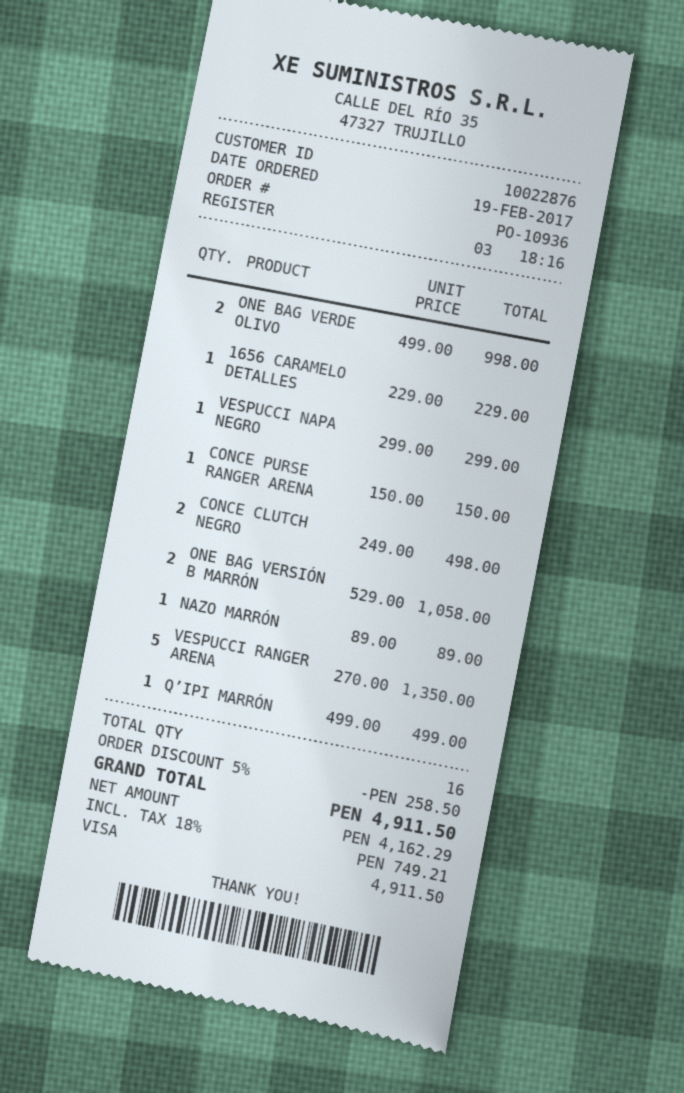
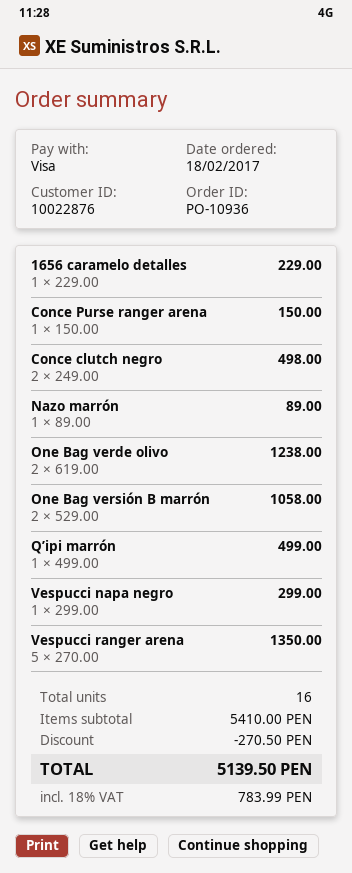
order date: 2017-02-19 -> 2017-02-18
ONE BAG VERDE OLIVO: 2 x 499.00 = 998.00 -> 2 x 619.00 = 1238.00
discount: 258.50 -> 270.50
tax: 18% = 749.21 -> 18% = 783.99
total: 4911.50 -> 5139.50

